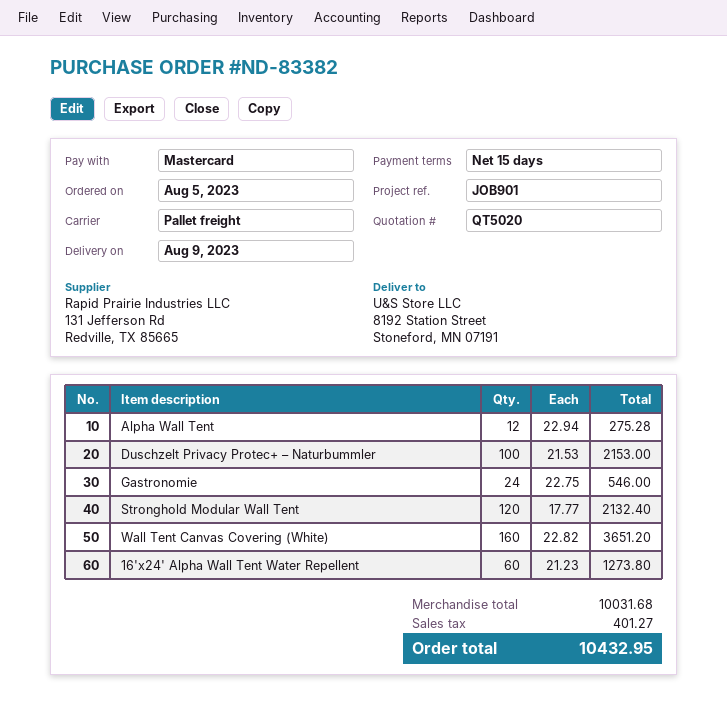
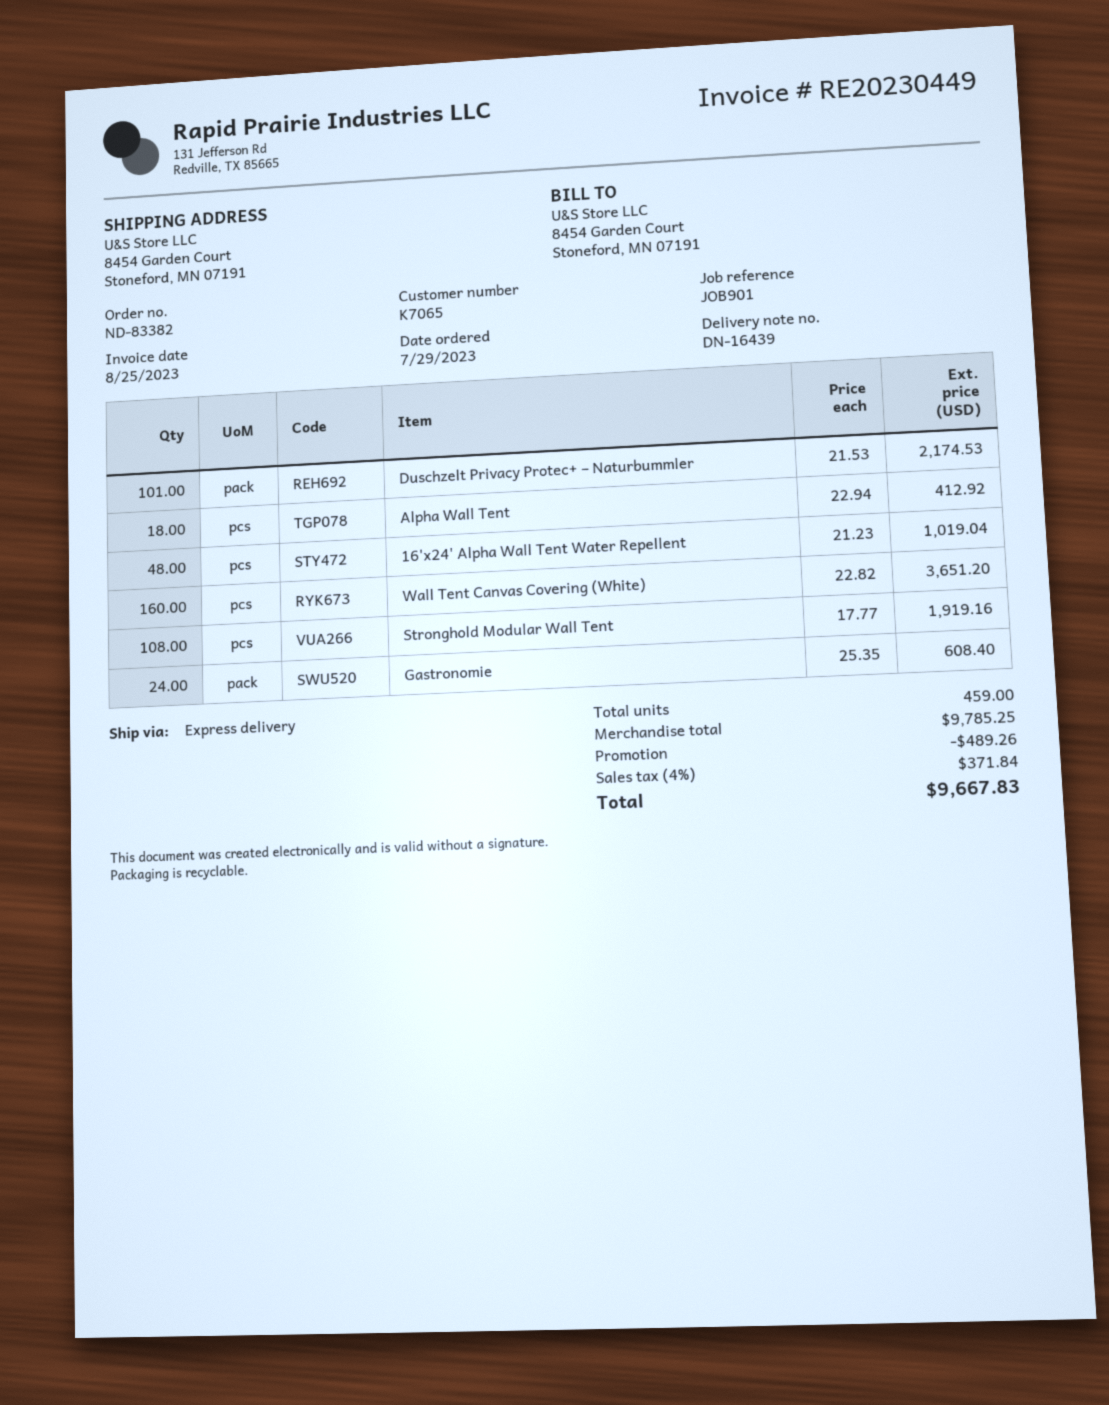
order date: 2023-08-05 -> 2023-07-29
shipping method: pallet freight -> express
ship to: 8192 Station Street, Stoneford, MN 07191 -> 8454 Garden Court, Stoneford, MN 07191
Alpha Wall Tent: 12 x 22.94 = 275.28 -> 18 x 22.94 = 412.92
Duschzelt Privacy Protec+ – Naturbummler: 100 x 21.53 = 2153.00 -> 101 x 21.53 = 2174.53
Gastronomie: 24 x 22.75 = 546.00 -> 24 x 25.35 = 608.40
Stronghold Modular Wall Tent: 120 x 17.77 = 2132.40 -> 108 x 17.77 = 1919.16
16'x24' Alpha Wall Tent Water Repellent: 60 x 21.23 = 1273.80 -> 48 x 21.23 = 1019.04
subtotal: 10031.68 -> 9785.25
discount: none -> 489.26
tax: 401.27 -> 371.84
total: 10432.95 -> 9667.83

